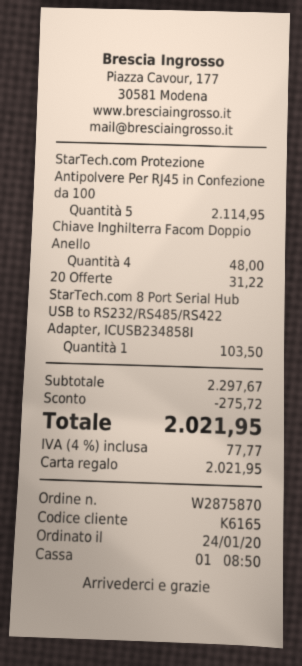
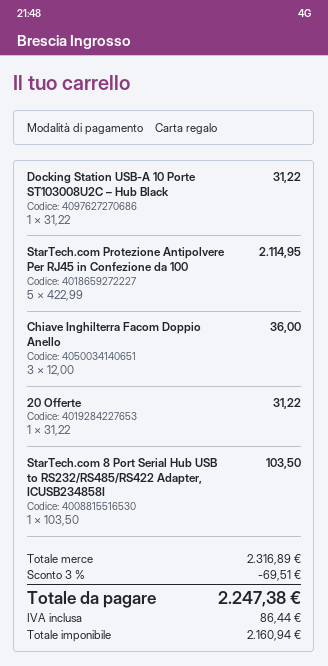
Chiave Inghilterra Facom Doppio Anello: 4 for 48.00 -> 3 for 36.00
Docking Station USB-A 10 Porte ST103008U2C – Hub Black: none -> 1 for 31.22
subtotal: 2297.67 -> 2316.89
discount: 275.72 -> 69.51
tax: 77.77 -> 86.44
total: 2021.95 -> 2247.38

